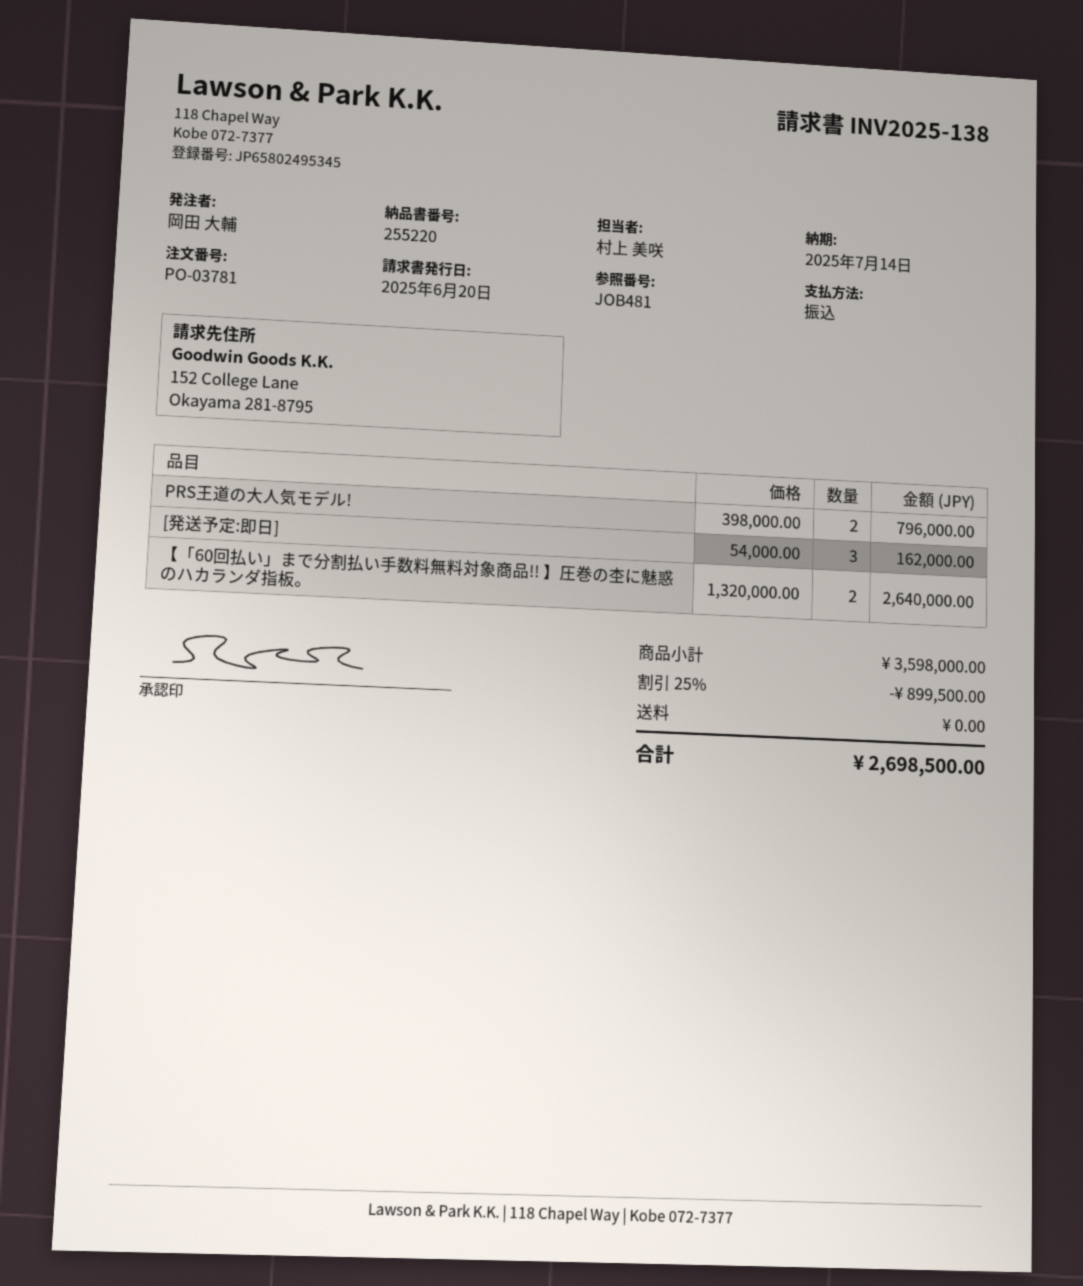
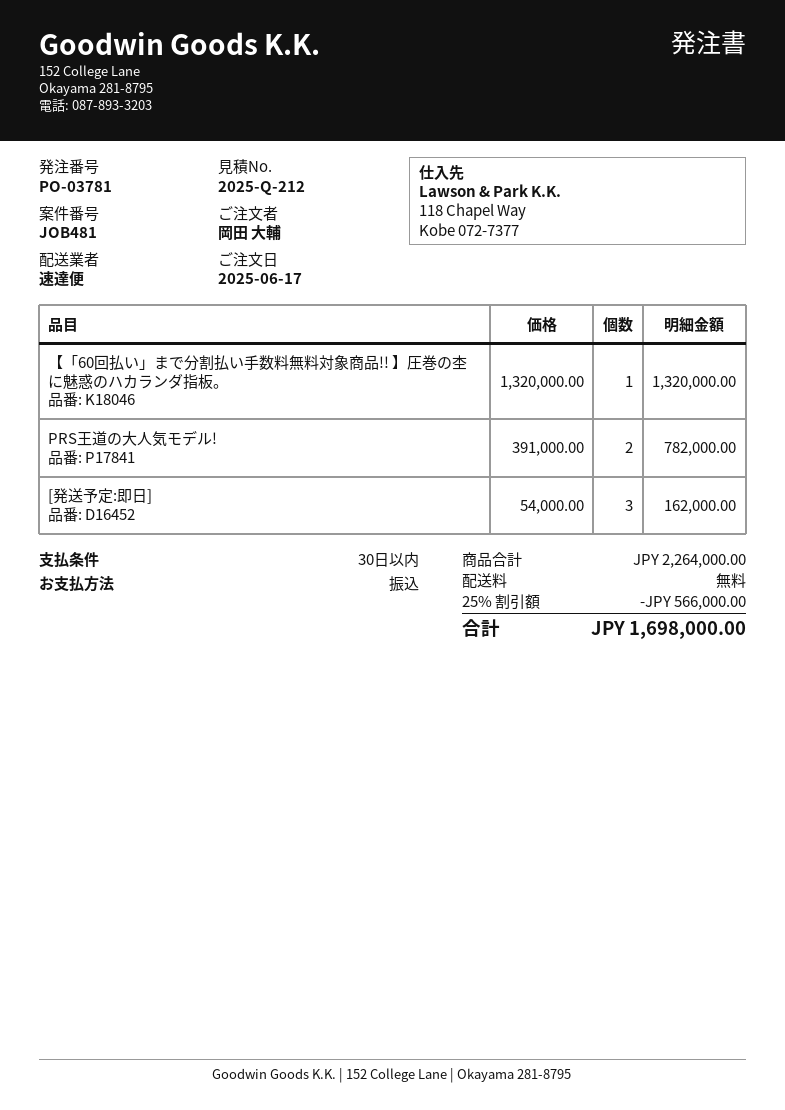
PRS王道の大人気モデル!: 2 x 398000.00 = 796000.00 -> 2 x 391000.00 = 782000.00
【「60回払い」まで分割払い手数料無料対象商品!! 】圧巻の杢に魅惑のハカランダ指板。: 2 x 1320000.00 = 2640000.00 -> 1 x 1320000.00 = 1320000.00
subtotal: 3598000.00 -> 2264000.00
discount: 25% = 899500.00 -> 25% = 566000.00
total: 2698500.00 -> 1698000.00

